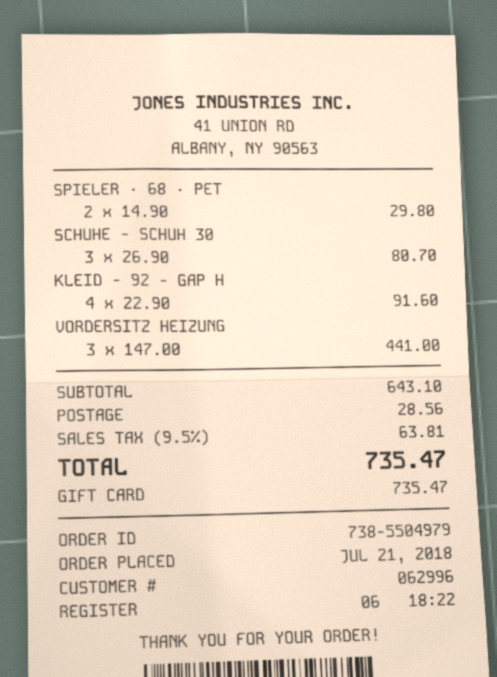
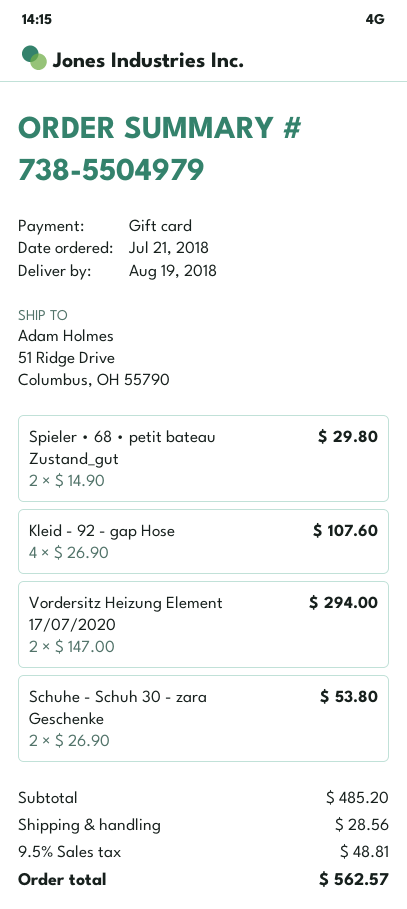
SCHUHE - SCHUH 30: 3 x 26.90 = 80.70 -> 2 x 26.90 = 53.80
KLEID - 92 - GAP H: 4 x 22.90 = 91.60 -> 4 x 26.90 = 107.60
VORDERSITZ HEIZUNG: 3 x 147.00 = 441.00 -> 2 x 147.00 = 294.00
subtotal: 643.10 -> 485.20
tax: 9.5% = 63.81 -> 9.5% = 48.81
total: 735.47 -> 562.57

